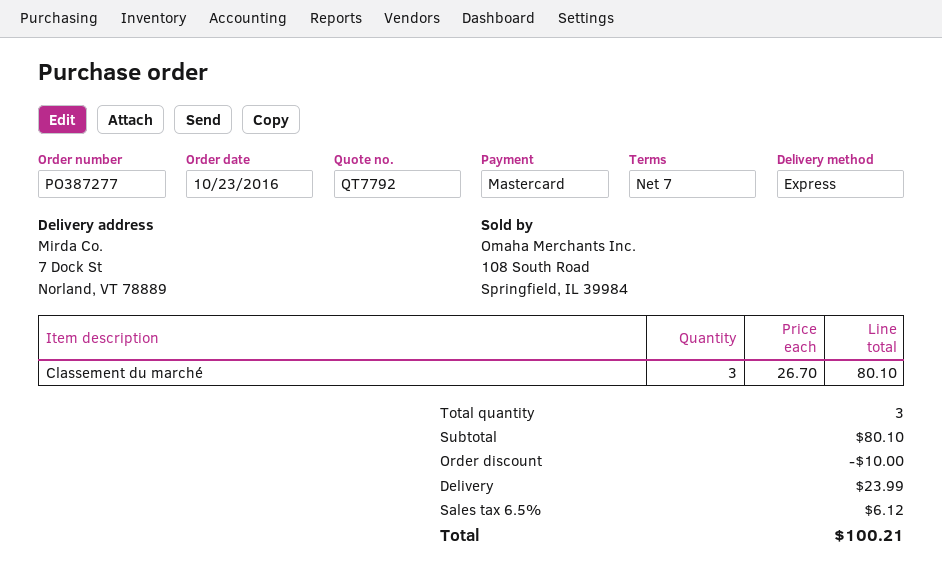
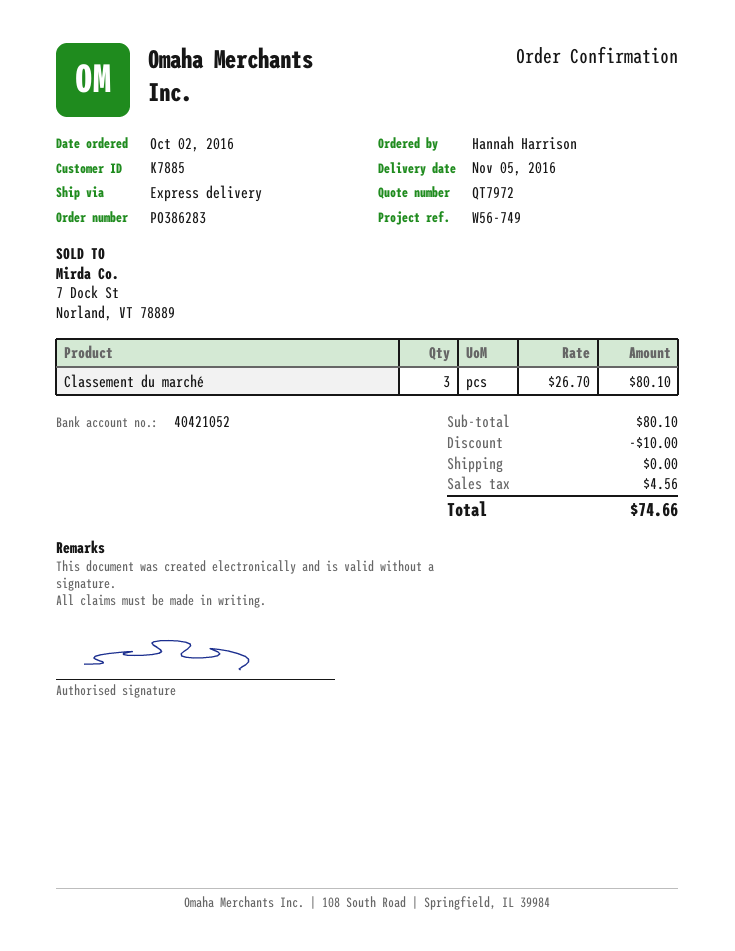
quote number: QT7792 -> QT7972
order number: PO387277 -> PO386283
order date: 2016-10-23 -> 2016-10-02
shipping: 23.99 -> 0.00
tax: 6.12 -> 4.56
total: 100.21 -> 74.66

